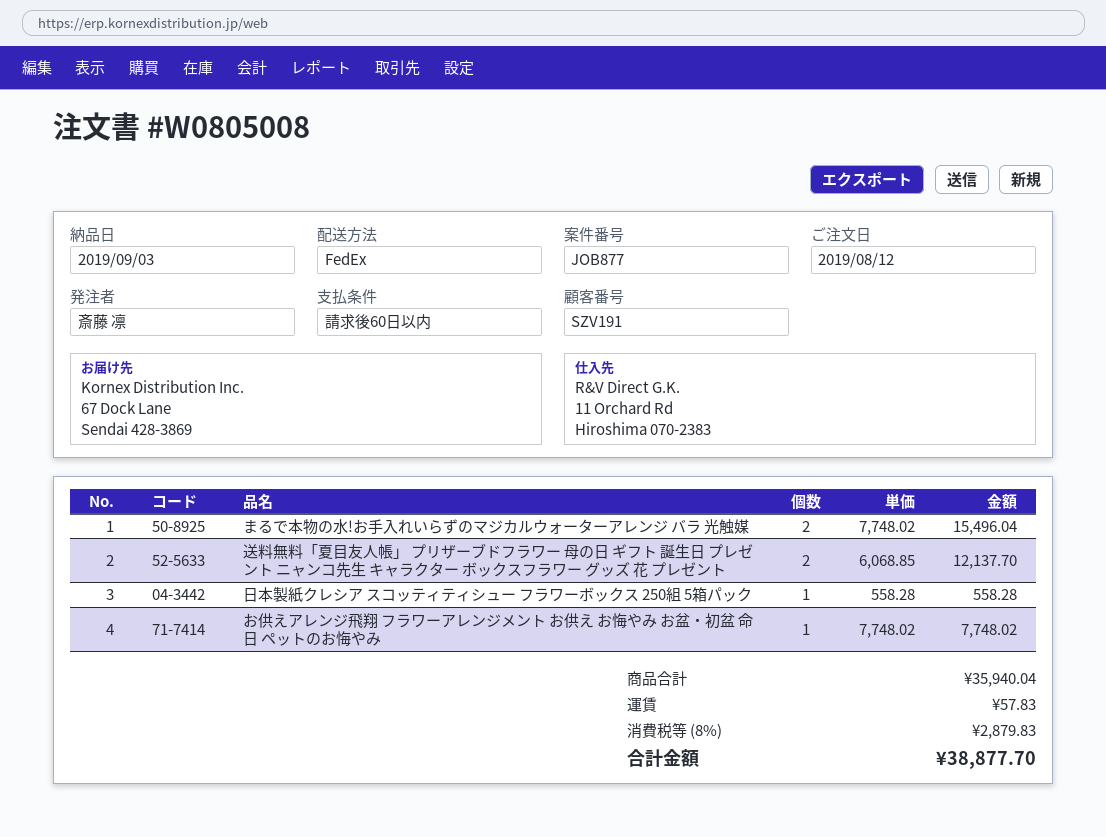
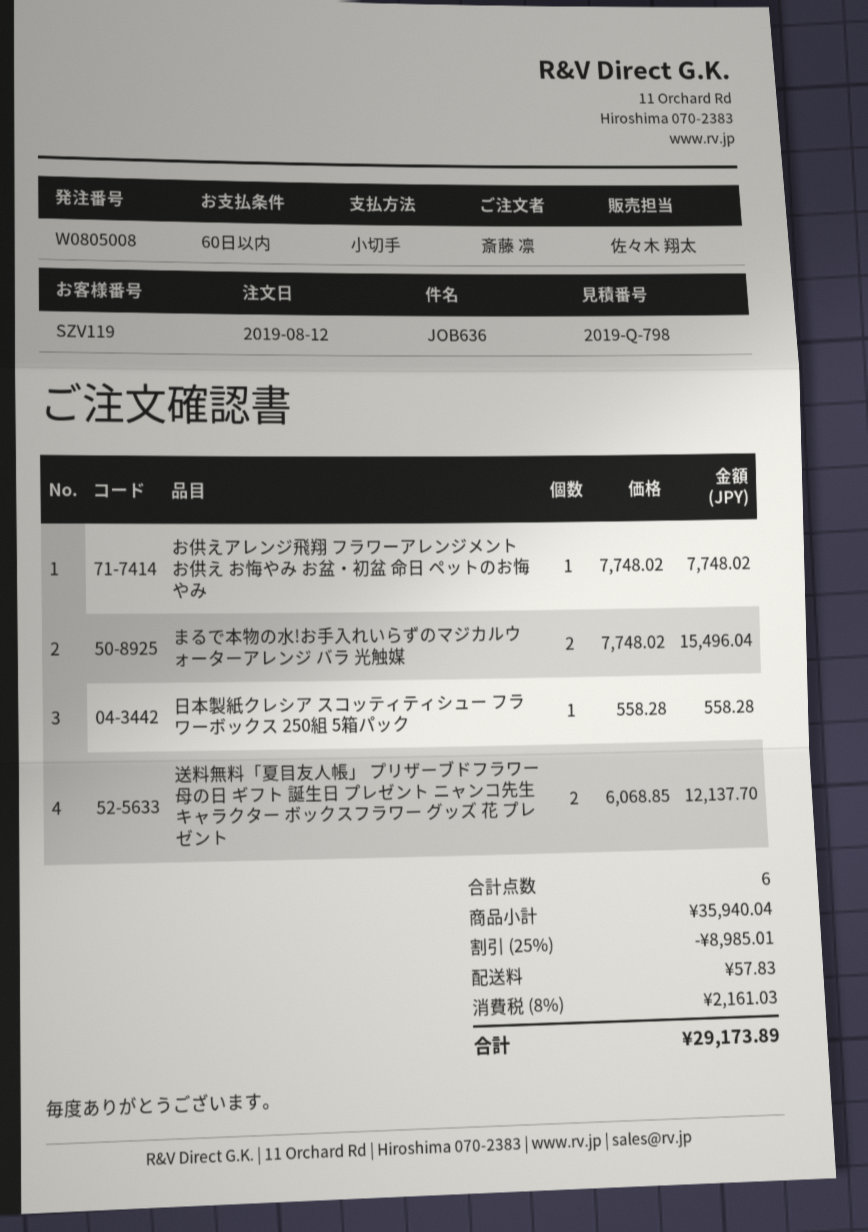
customer number: SZV191 -> SZV119
reference: JOB877 -> JOB636
discount: none -> 25% = 8985.01
tax: 8% = 2879.83 -> 8% = 2161.03
total: 38877.70 -> 29173.89

